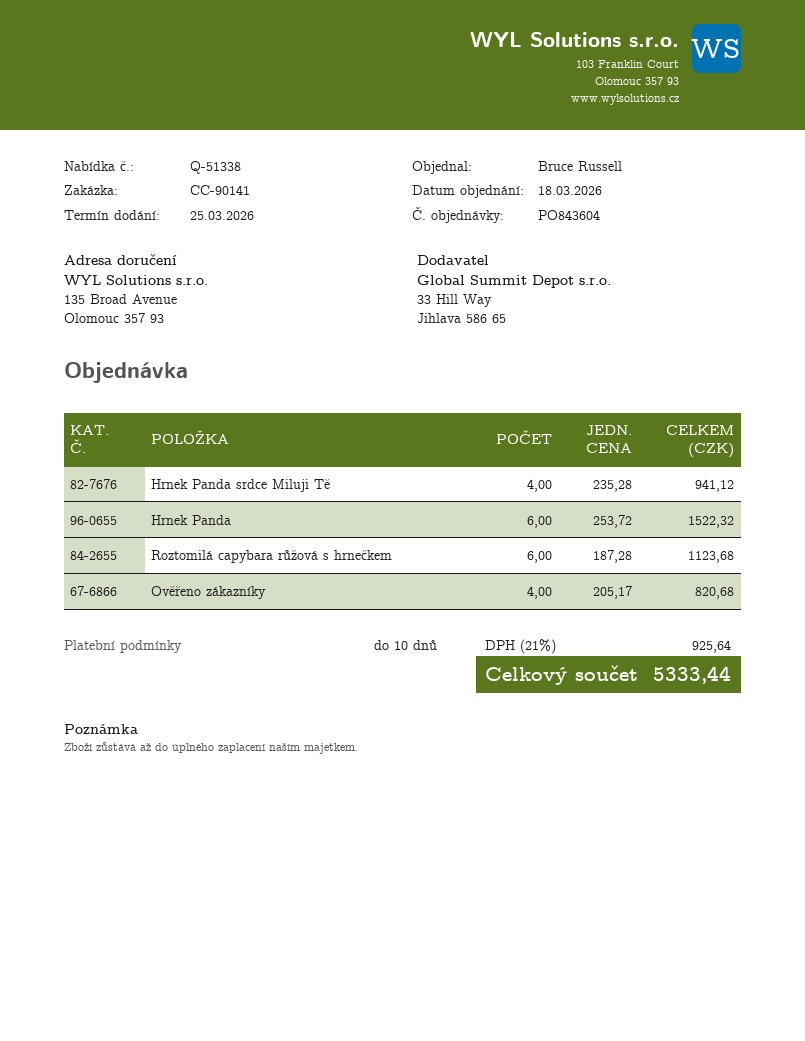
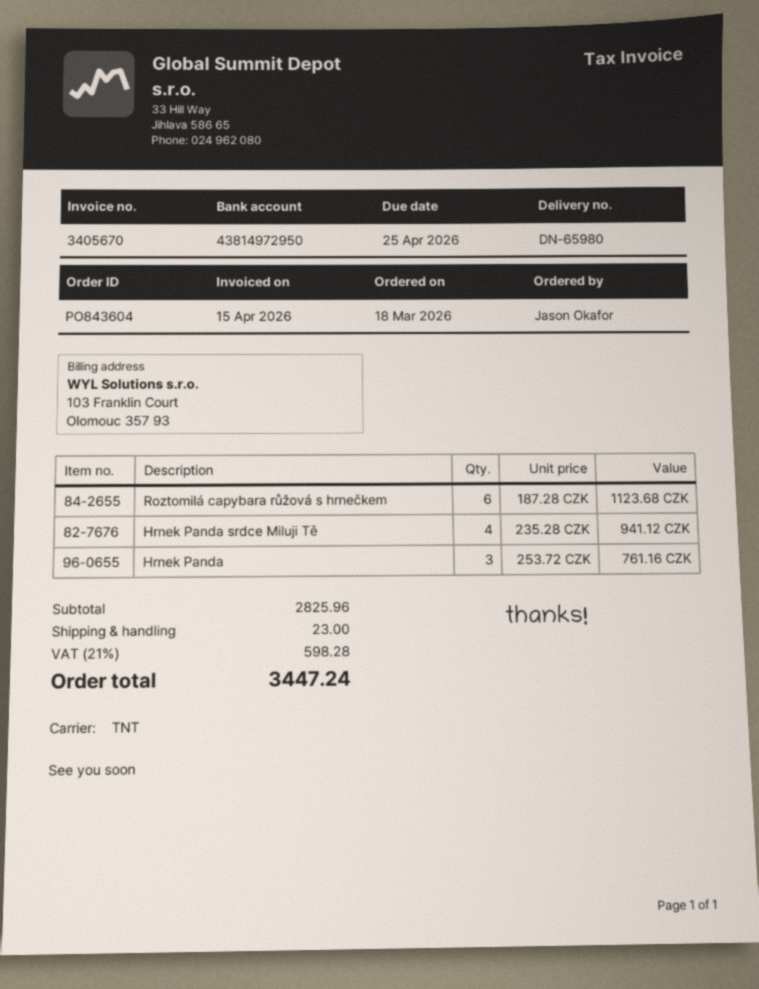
ordered by: Bruce Russell -> Jason Okafor
Hrnek Panda: 6 x 253.72 = 1522.32 -> 3 x 253.72 = 761.16
Ověřeno zákazníky: 4 x 205.17 = 820.68 -> none
shipping: none -> 23.00
tax: 21% = 925.64 -> 21% = 598.28
total: 5333.44 -> 3447.24

